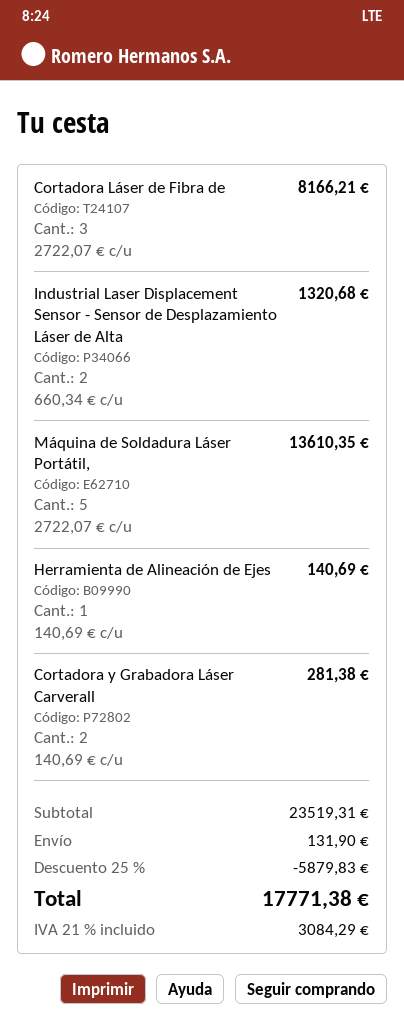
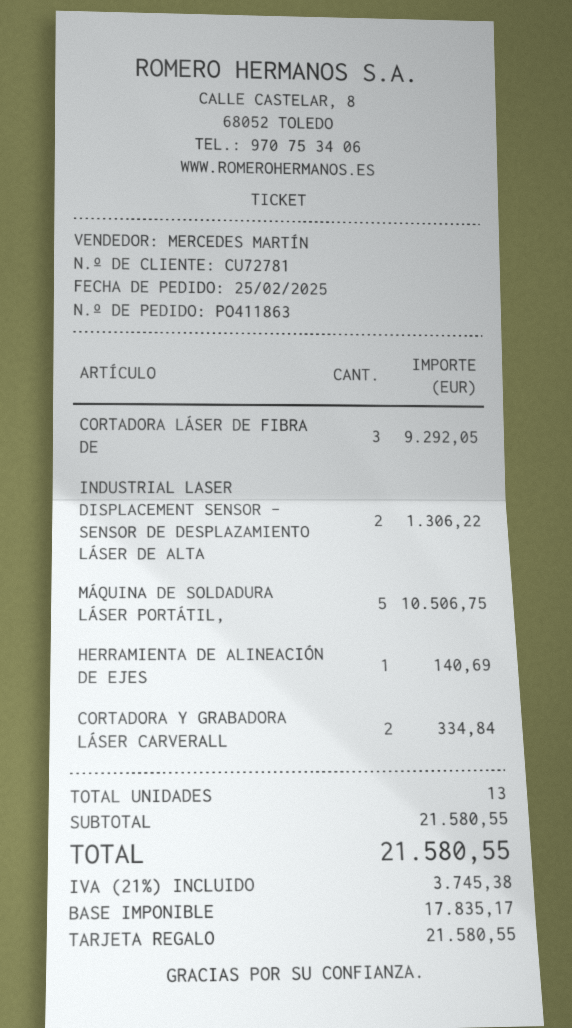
Cortadora Láser de Fibra de: 3 for 8166.21 -> 3 for 9292.05
Industrial Laser Displacement Sensor - Sensor de Desplazamiento Láser de Alta: 2 for 1320.68 -> 2 for 1306.22
Máquina de Soldadura Láser Portátil,: 5 for 13610.35 -> 5 for 10506.75
Cortadora y Grabadora Láser Carverall: 2 for 281.38 -> 2 for 334.84
subtotal: 23519.31 -> 21580.55
discount: 25% = 5879.83 -> none
shipping: 131.90 -> none
tax: 21% = 3084.29 -> 21% = 3745.38
total: 17771.38 -> 21580.55

